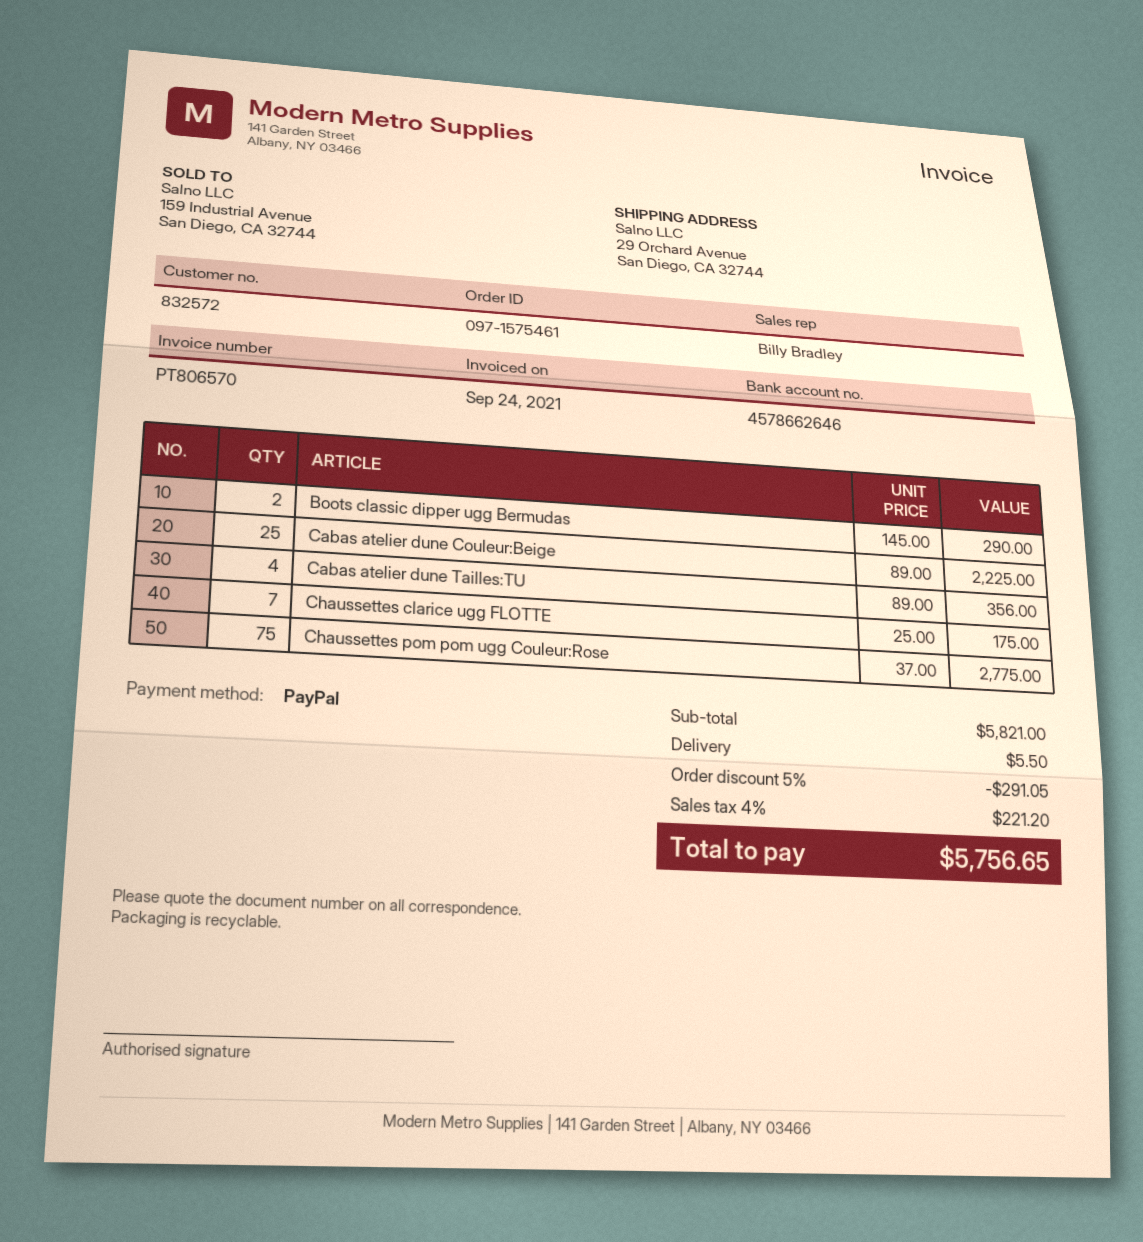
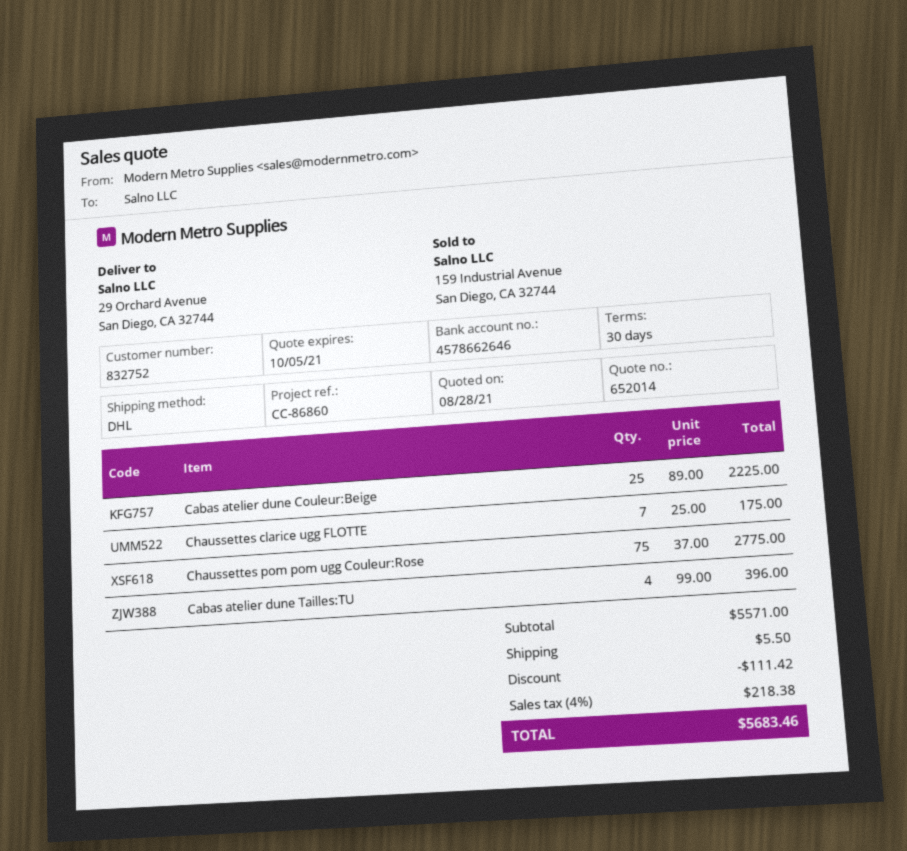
customer number: 832572 -> 832752
Boots classic dipper ugg Bermudas: 2 x 145.00 = 290.00 -> none
Cabas atelier dune Tailles:TU: 4 x 89.00 = 356.00 -> 4 x 99.00 = 396.00
subtotal: 5821.00 -> 5571.00
discount: 291.05 -> 111.42
tax: 4% = 221.20 -> 4% = 218.38
total: 5756.65 -> 5683.46

